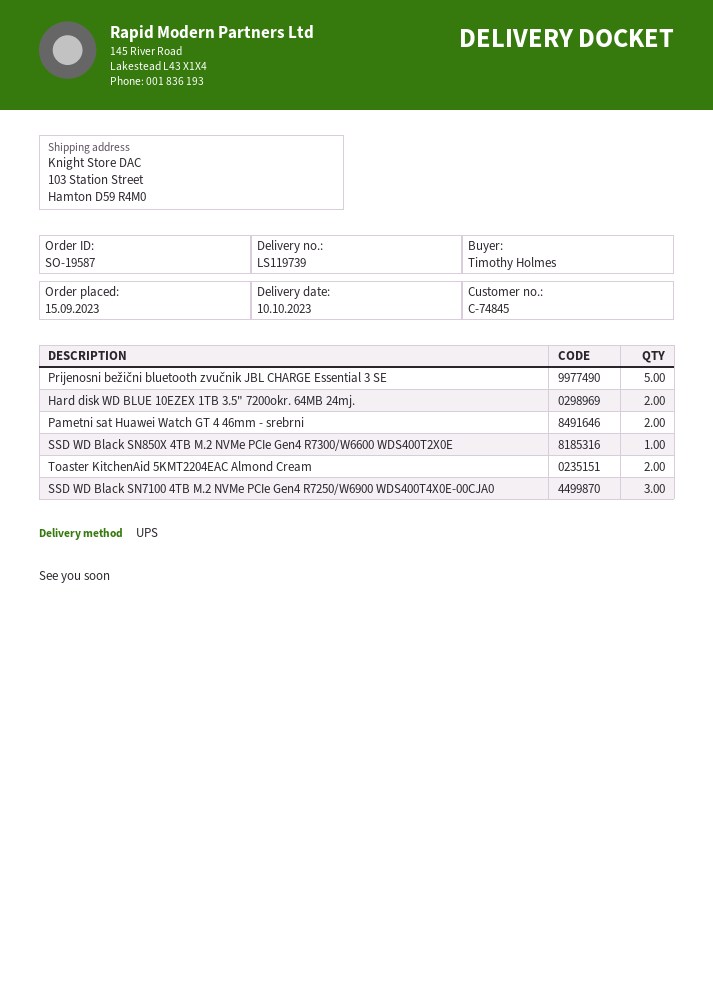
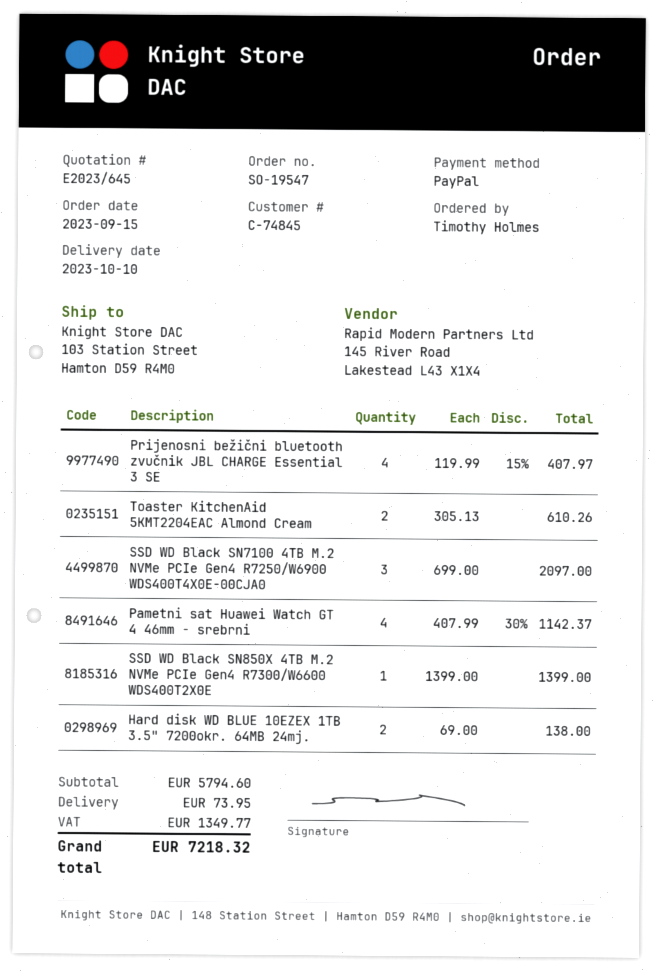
order number: SO-19587 -> SO-19547
Prijenosni bežični bluetooth zvučnik JBL CHARGE Essential 3 SE: 5 -> 4
Pametni sat Huawei Watch GT 4 46mm - srebrni: 2 -> 4

